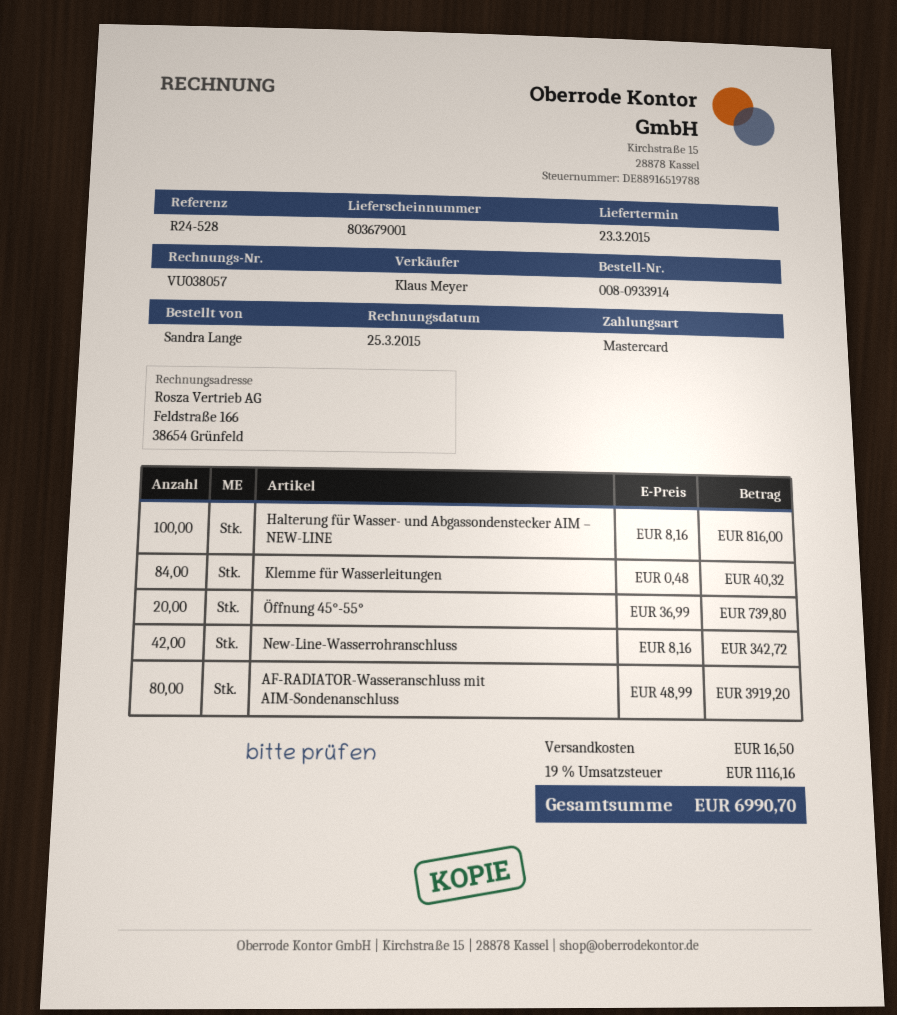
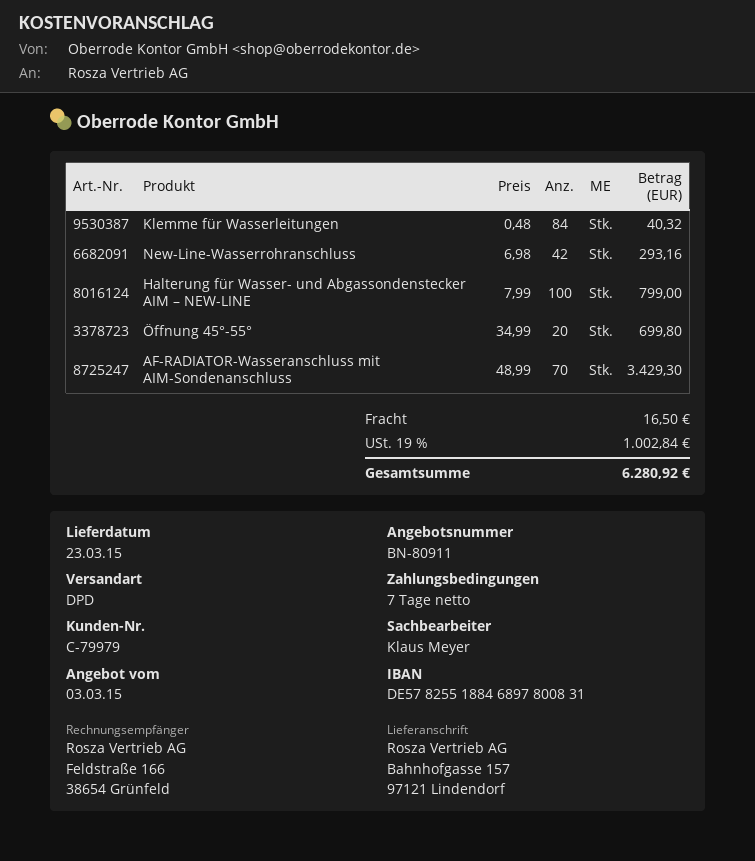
Halterung für Wasser- und Abgassondenstecker AIM – NEW-LINE: 100 x 8.16 = 816.00 -> 100 x 7.99 = 799.00
Öffnung 45°-55°: 20 x 36.99 = 739.80 -> 20 x 34.99 = 699.80
New-Line-Wasserrohranschluss: 42 x 8.16 = 342.72 -> 42 x 6.98 = 293.16
AF-RADIATOR-Wasseranschluss mit AIM-Sondenanschluss: 80 x 48.99 = 3919.20 -> 70 x 48.99 = 3429.30
tax: 19% = 1116.16 -> 19% = 1002.84
total: 6990.70 -> 6280.92

